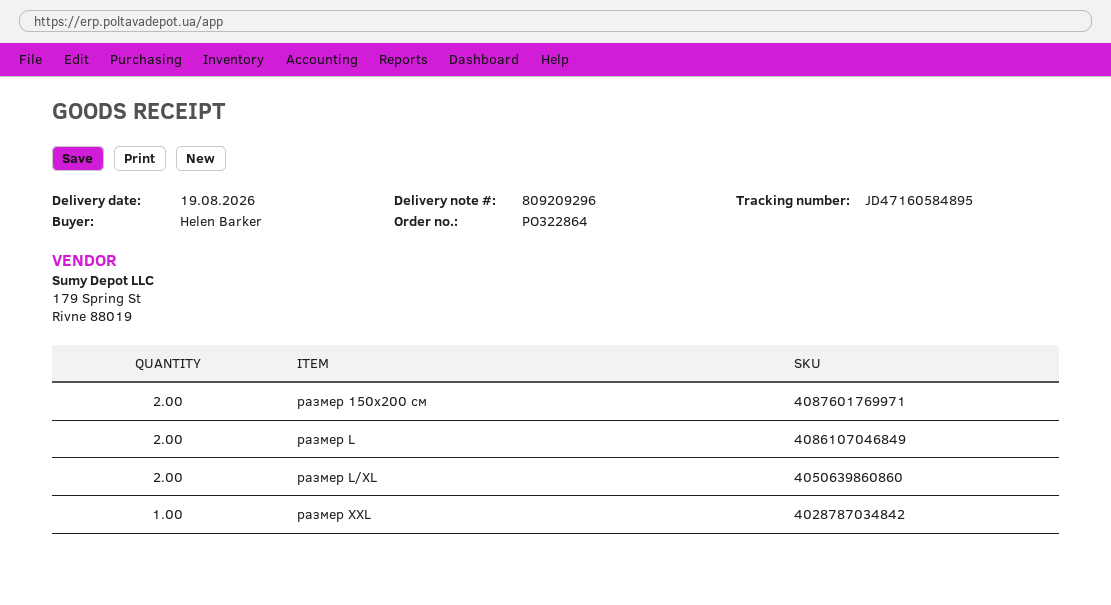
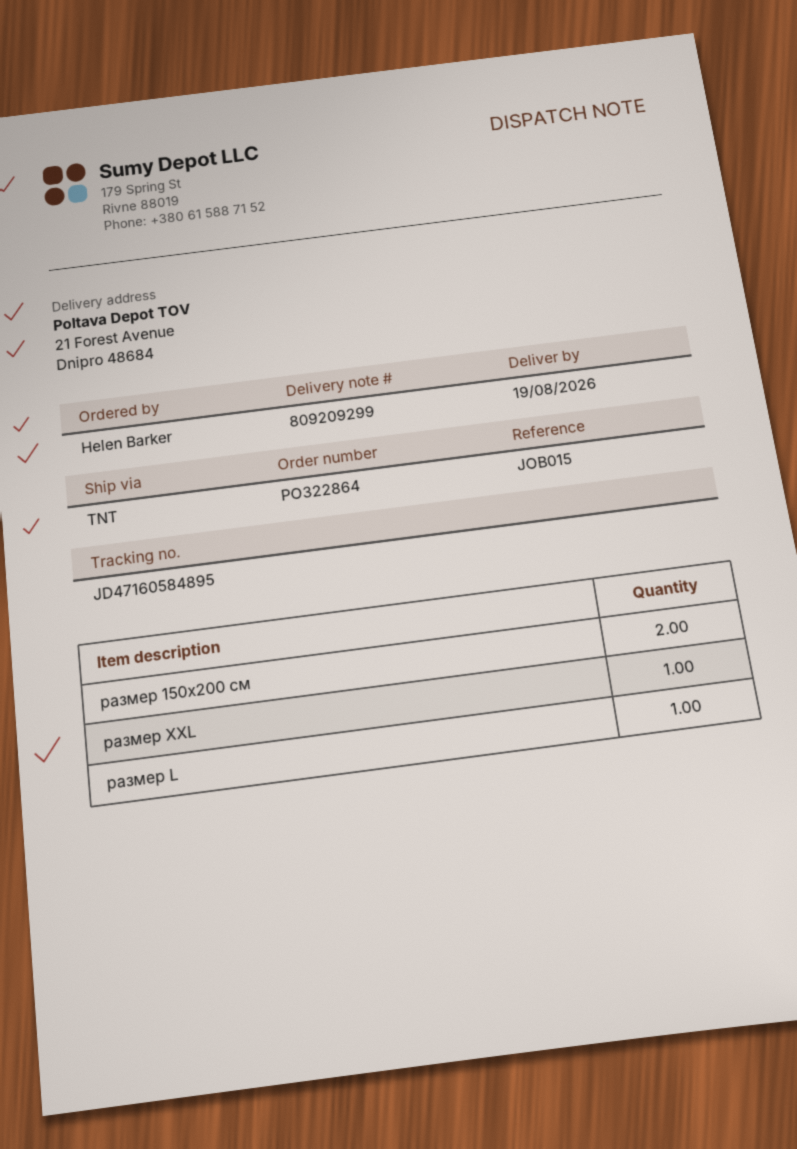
delivery note number: 809209296 -> 809209299
размер L: 2 -> 1
размер L/XL: 2 -> none

